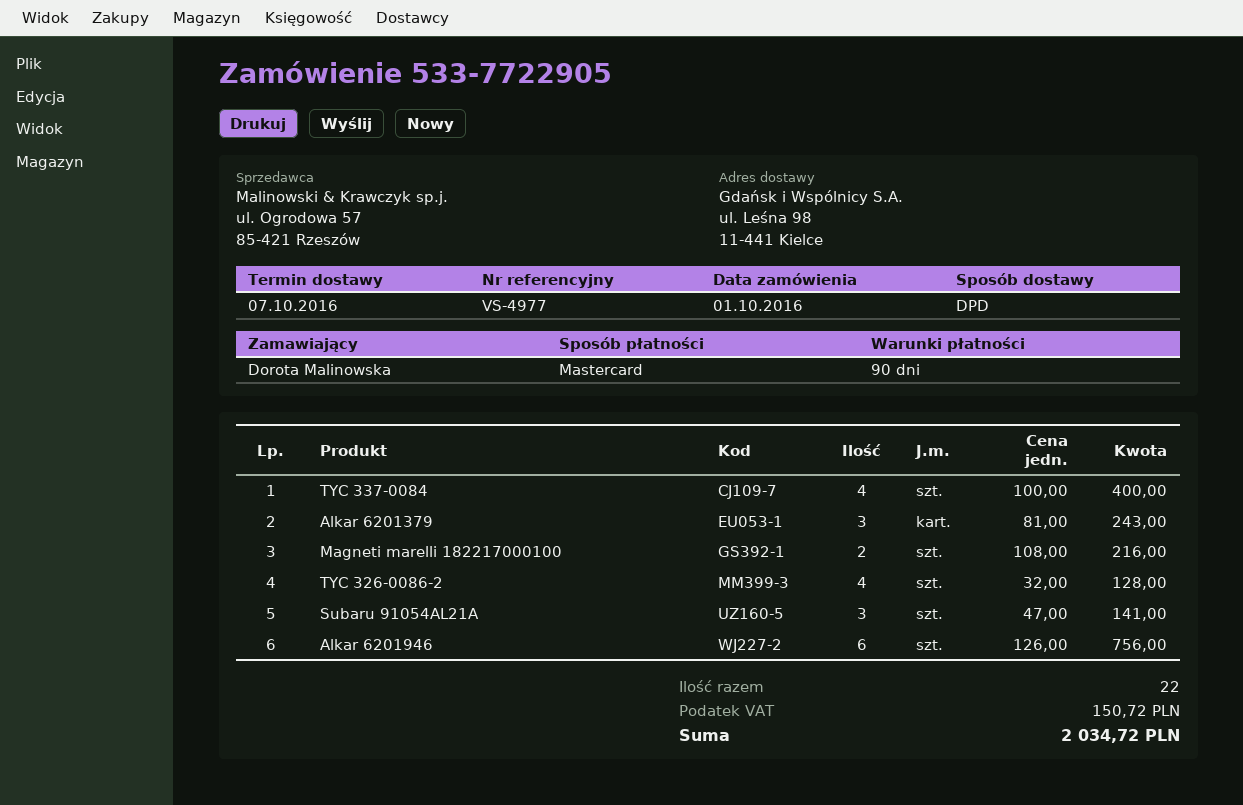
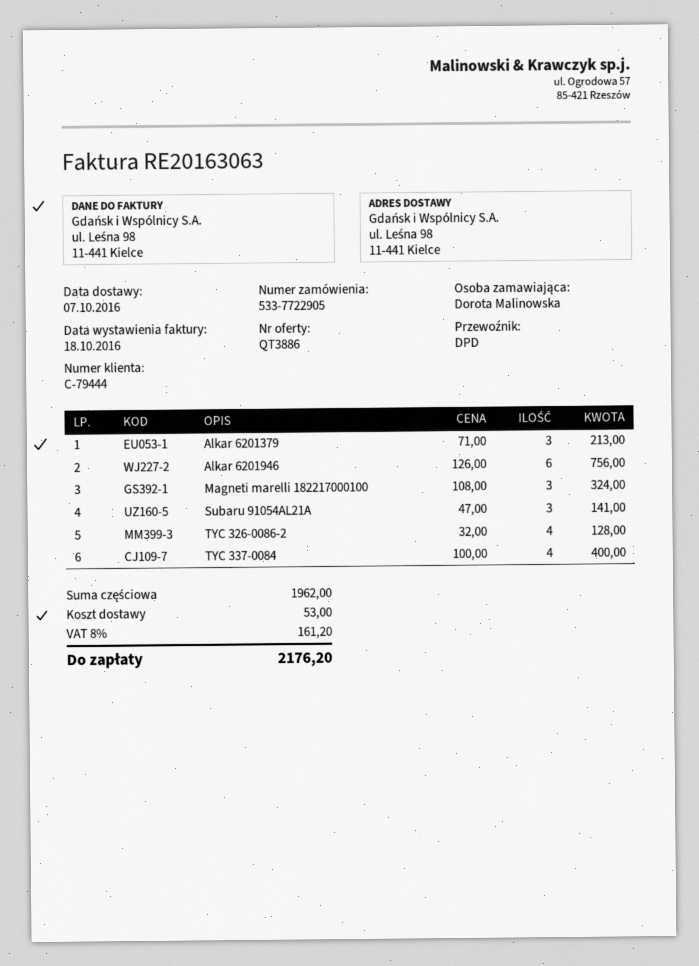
Alkar 6201379: 3 x 81.00 = 243.00 -> 3 x 71.00 = 213.00
Magneti marelli 182217000100: 2 x 108.00 = 216.00 -> 3 x 108.00 = 324.00
shipping: none -> 53.00
tax: 150.72 -> 161.20
total: 2034.72 -> 2176.20

